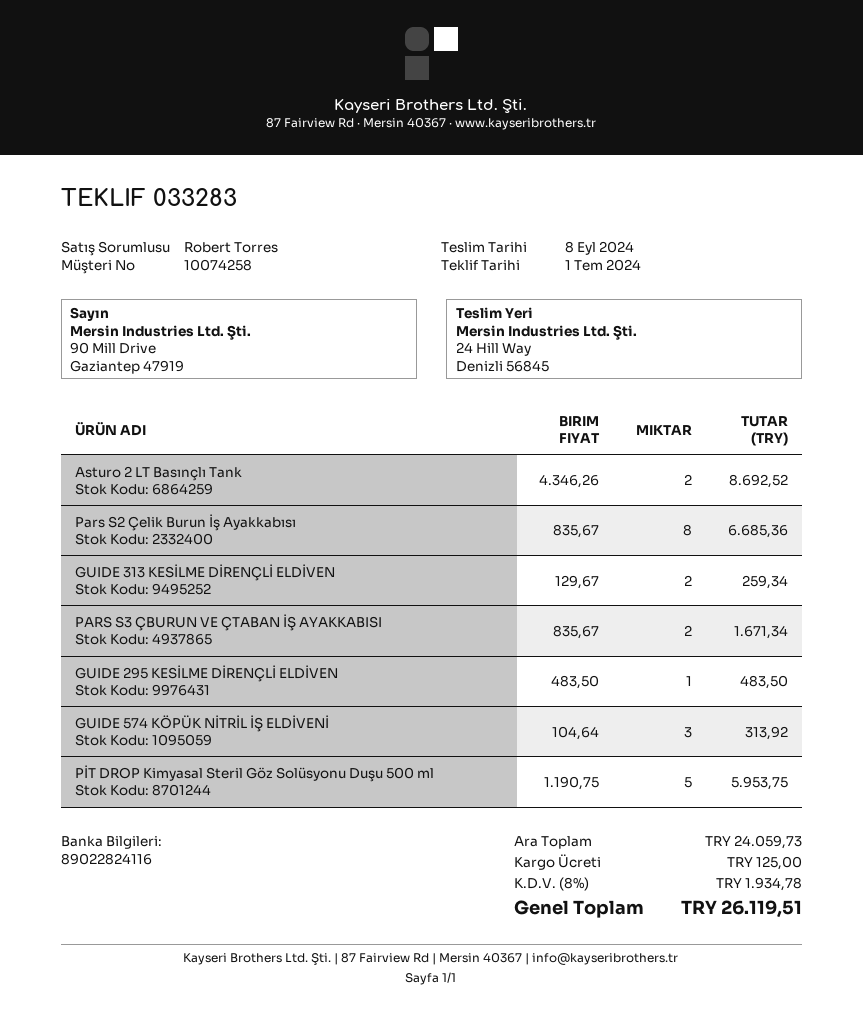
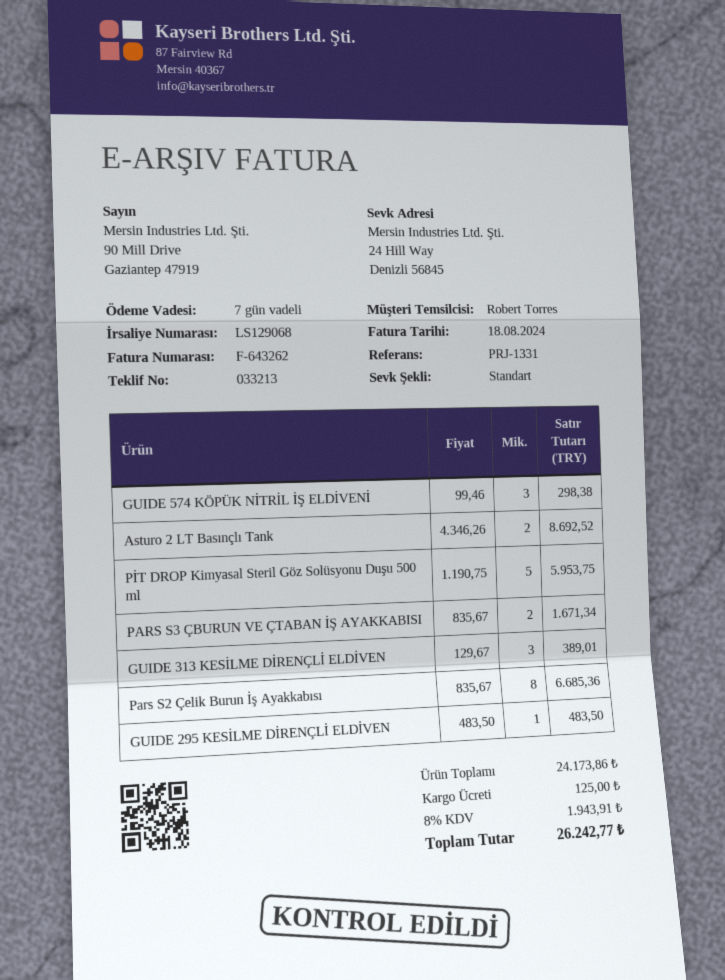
quote number: 033283 -> 033213
GUIDE 313 KESİLME DİRENÇLİ ELDİVEN: 2 x 129.67 = 259.34 -> 3 x 129.67 = 389.01
GUIDE 574 KÖPÜK NİTRİL İŞ ELDİVENİ: 3 x 104.64 = 313.92 -> 3 x 99.46 = 298.38
subtotal: 24059.73 -> 24173.86
tax: 8% = 1934.78 -> 8% = 1943.91
total: 26119.51 -> 26242.77

